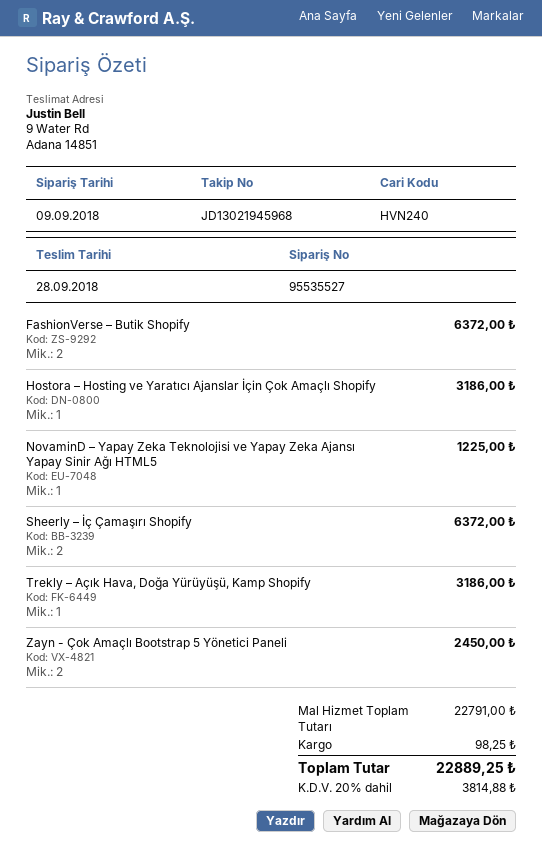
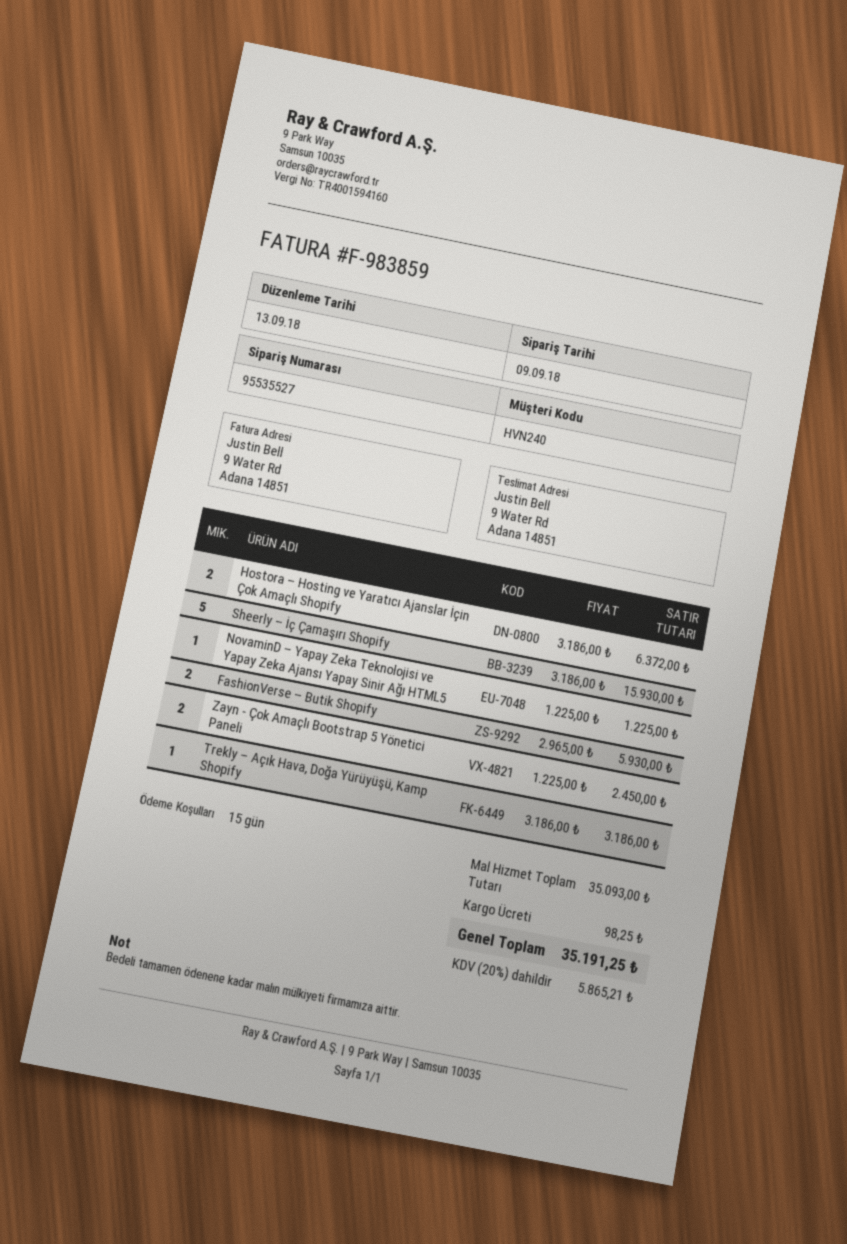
FashionVerse – Butik Shopify: 2 for 6372.00 -> 2 for 5930.00
Hostora – Hosting ve Yaratıcı Ajanslar İçin Çok Amaçlı Shopify: 1 for 3186.00 -> 2 for 6372.00
Sheerly – İç Çamaşırı Shopify: 2 for 6372.00 -> 5 for 15930.00
subtotal: 22791.00 -> 35093.00
tax: 20% = 3814.88 -> 20% = 5865.21
total: 22889.25 -> 35191.25

